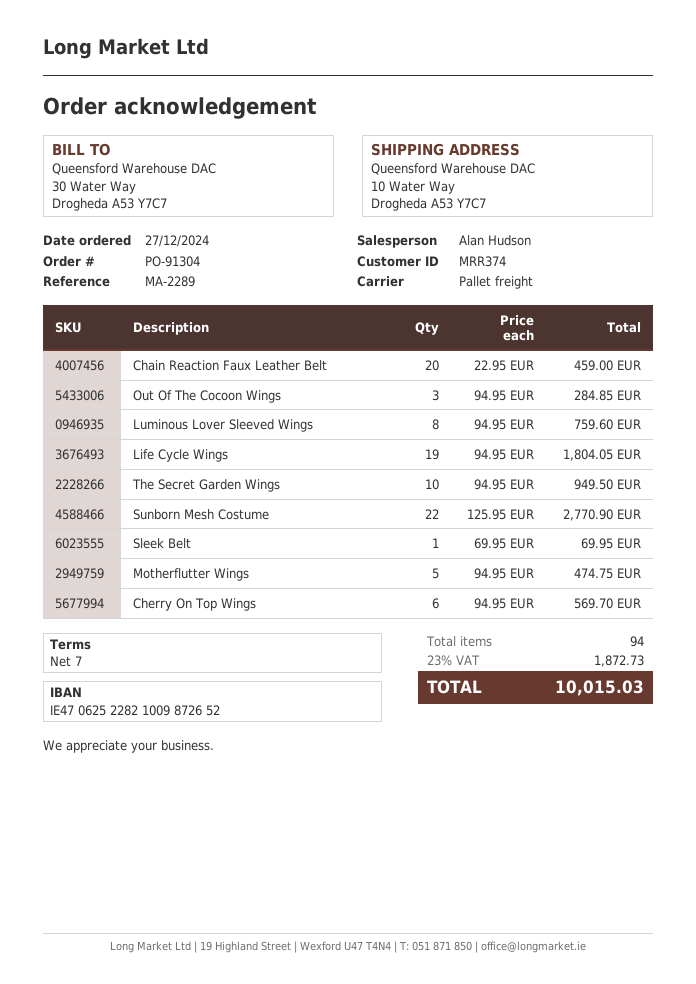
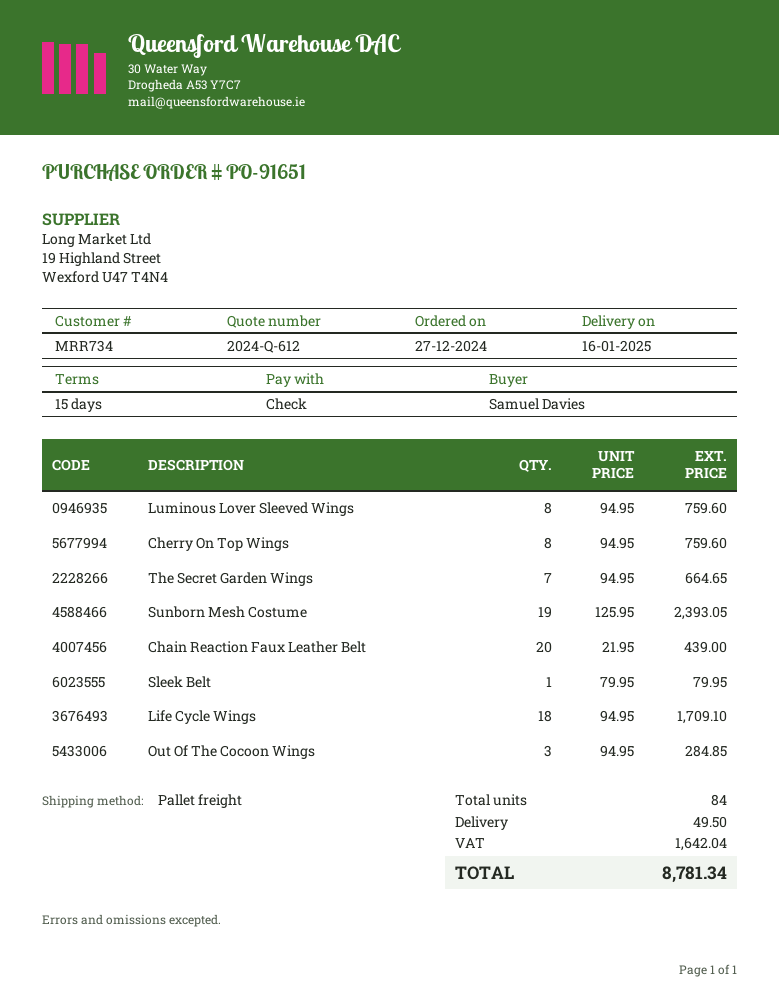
order number: PO-91304 -> PO-91651
payment terms: 7 days -> 15 days
customer number: MRR374 -> MRR734
Chain Reaction Faux Leather Belt: 20 x 22.95 = 459.00 -> 20 x 21.95 = 439.00
Life Cycle Wings: 19 x 94.95 = 1804.05 -> 18 x 94.95 = 1709.10
The Secret Garden Wings: 10 x 94.95 = 949.50 -> 7 x 94.95 = 664.65
Sunborn Mesh Costume: 22 x 125.95 = 2770.90 -> 19 x 125.95 = 2393.05
Sleek Belt: 1 x 69.95 = 69.95 -> 1 x 79.95 = 79.95
Motherflutter Wings: 5 x 94.95 = 474.75 -> none
Cherry On Top Wings: 6 x 94.95 = 569.70 -> 8 x 94.95 = 759.60
total quantity: 94 -> 84
shipping: none -> 49.50
tax: 1872.73 -> 1642.04
total: 10015.03 -> 8781.34

